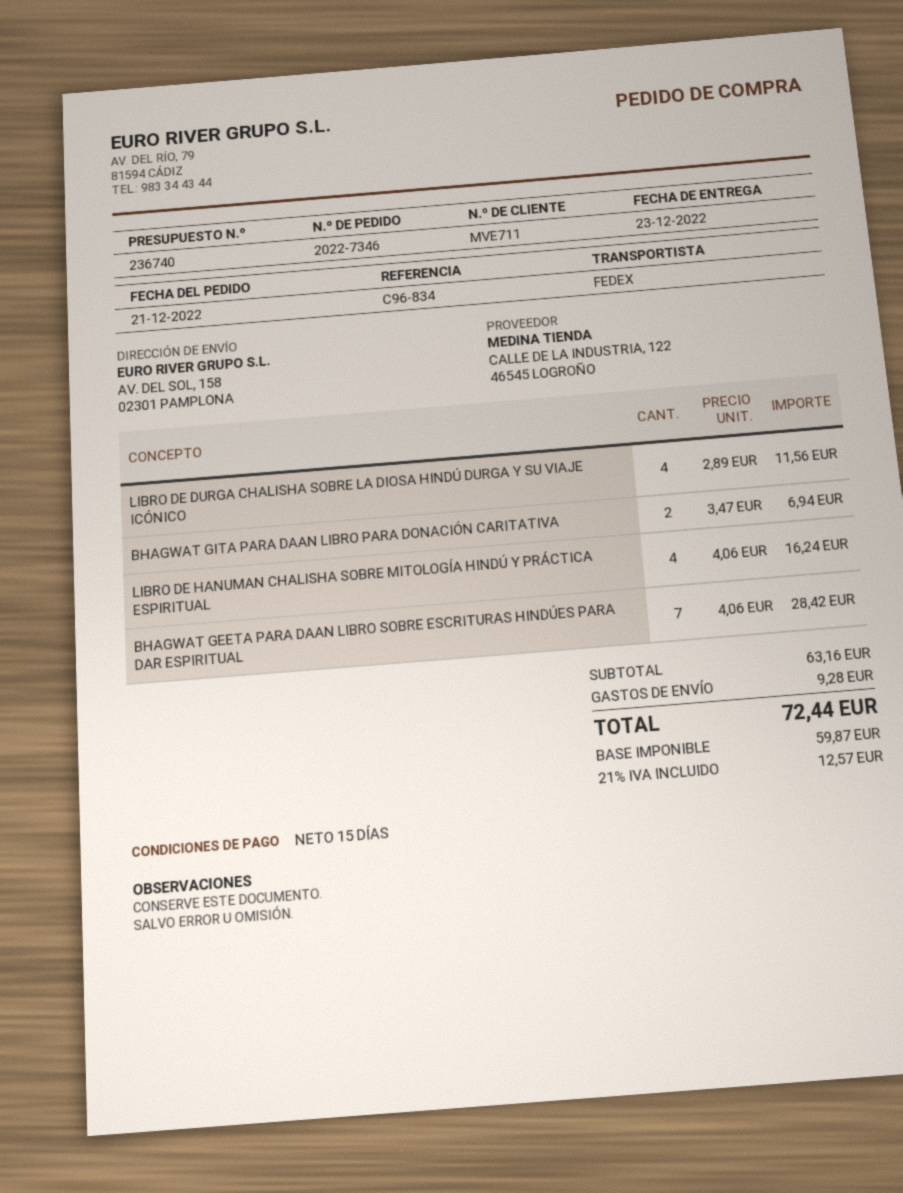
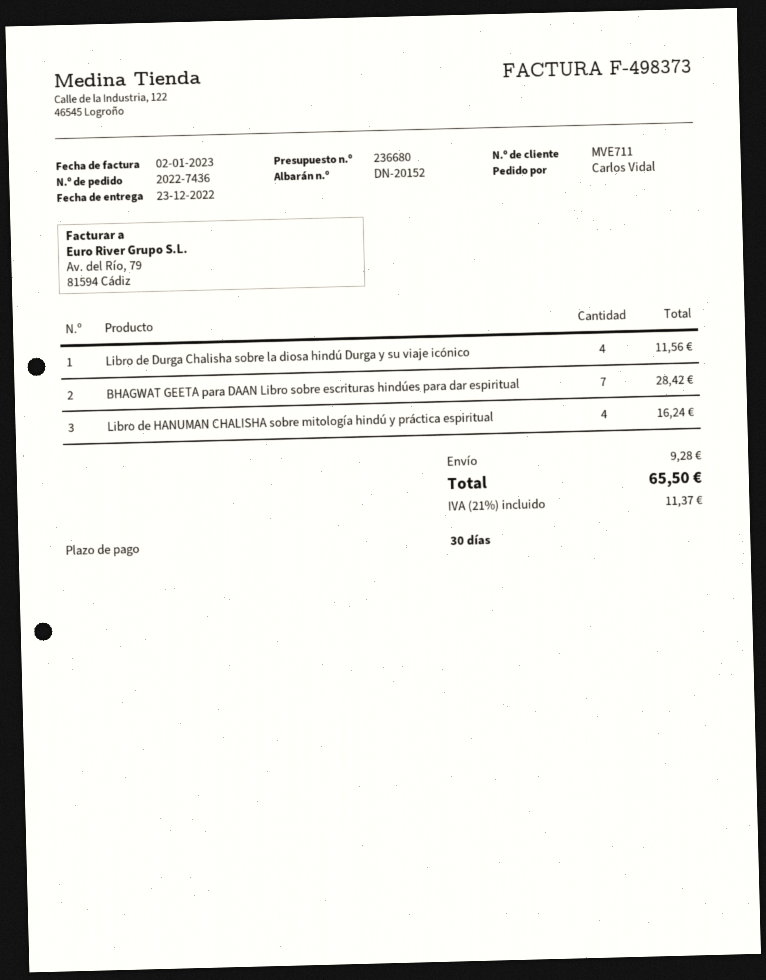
quote number: 236740 -> 236680
order number: 2022-7346 -> 2022-7436
payment terms: 15 days -> 30 days
BHAGWAT GITA PARA DAAN LIBRO PARA DONACIÓN CARITATIVA: 2 for 6.94 -> none
tax: 21% = 12.57 -> 21% = 11.37
total: 72.44 -> 65.50

